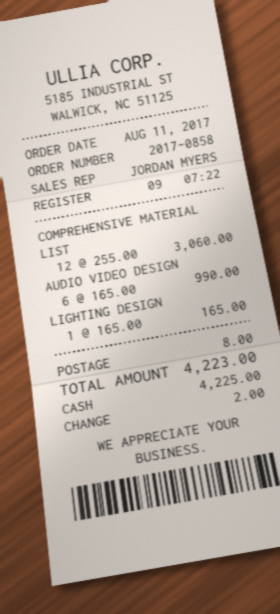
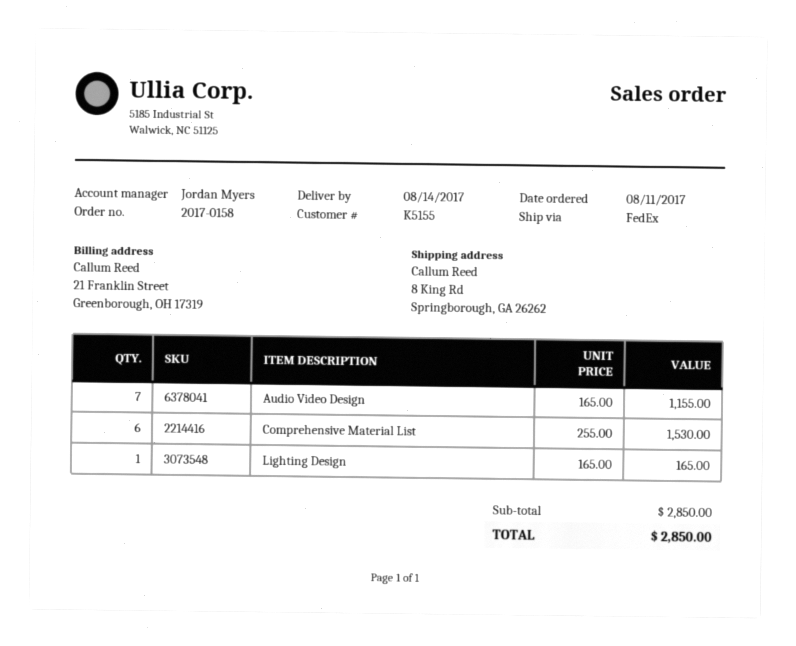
order number: 2017-0858 -> 2017-0158
COMPREHENSIVE MATERIAL LIST: 12 x 255.00 = 3060.00 -> 6 x 255.00 = 1530.00
AUDIO VIDEO DESIGN: 6 x 165.00 = 990.00 -> 7 x 165.00 = 1155.00
shipping: 8.00 -> none
total: 4223.00 -> 2850.00

